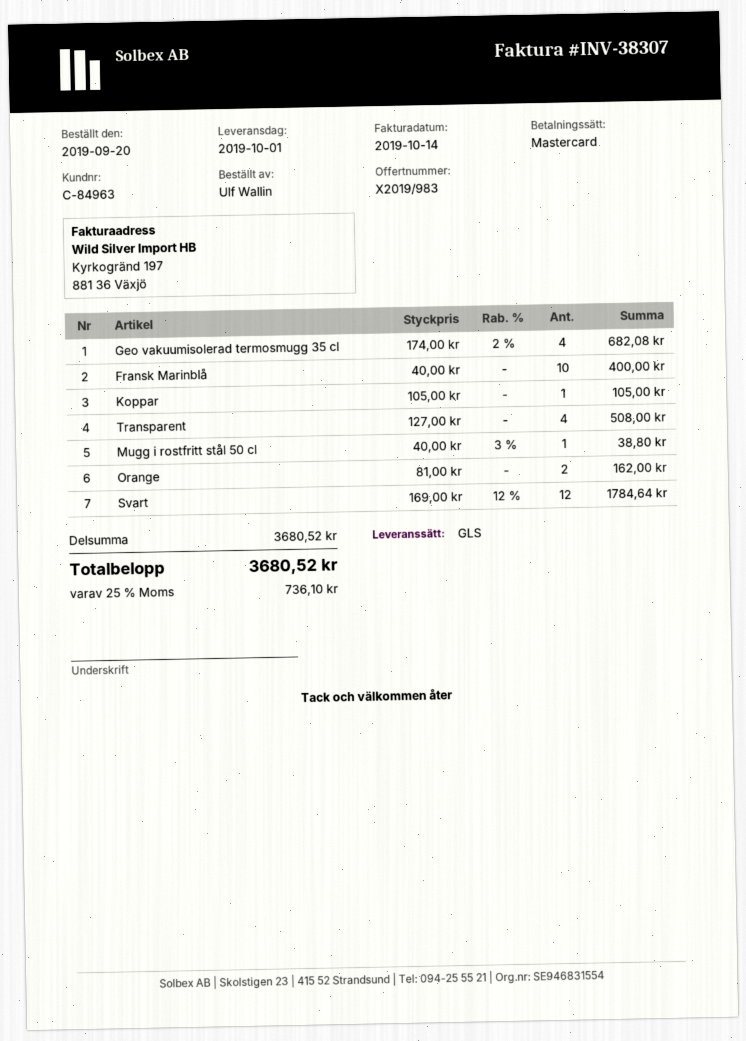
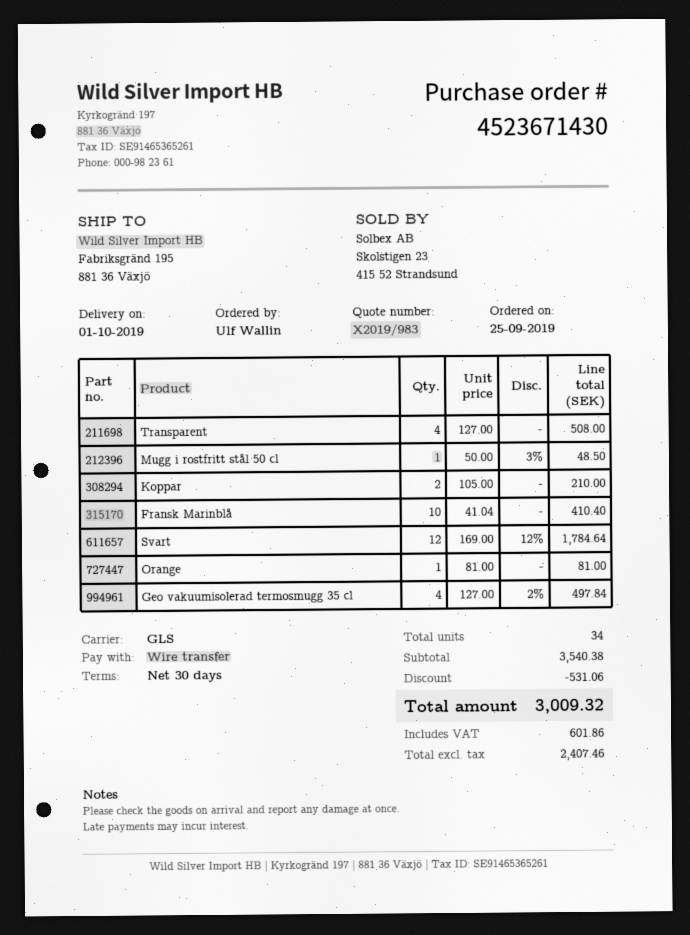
order date: 2019-09-20 -> 2019-09-25
payment method: Mastercard -> bank transfer
Geo vakuumisolerad termosmugg 35 cl: 4 x 174.00 - 2% = 682.08 -> 4 x 127.00 - 2% = 497.84
Fransk Marinblå: 10 x 40.00 = 400.00 -> 10 x 41.04 = 410.40
Koppar: 1 x 105.00 = 105.00 -> 2 x 105.00 = 210.00
Mugg i rostfritt stål 50 cl: 1 x 40.00 - 3% = 38.80 -> 1 x 50.00 - 3% = 48.50
Orange: 2 x 81.00 = 162.00 -> 1 x 81.00 = 81.00
subtotal: 3680.52 -> 3540.38
discount: none -> 531.06
tax: 736.10 -> 601.86
total: 3680.52 -> 3009.32

